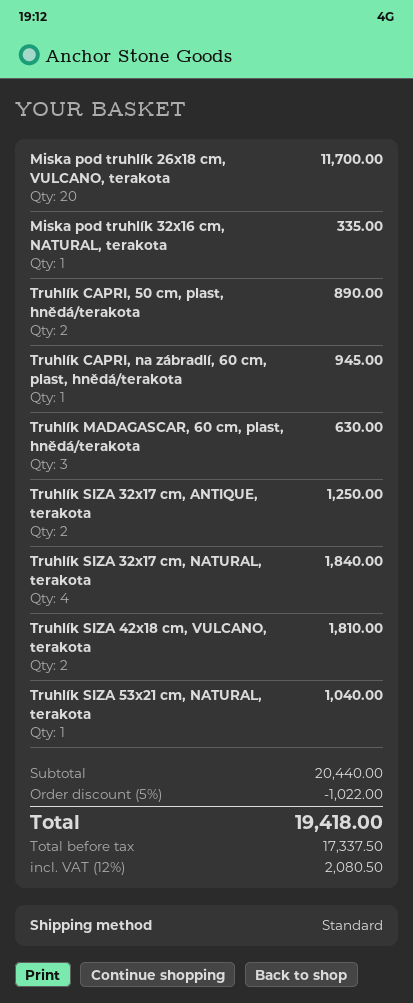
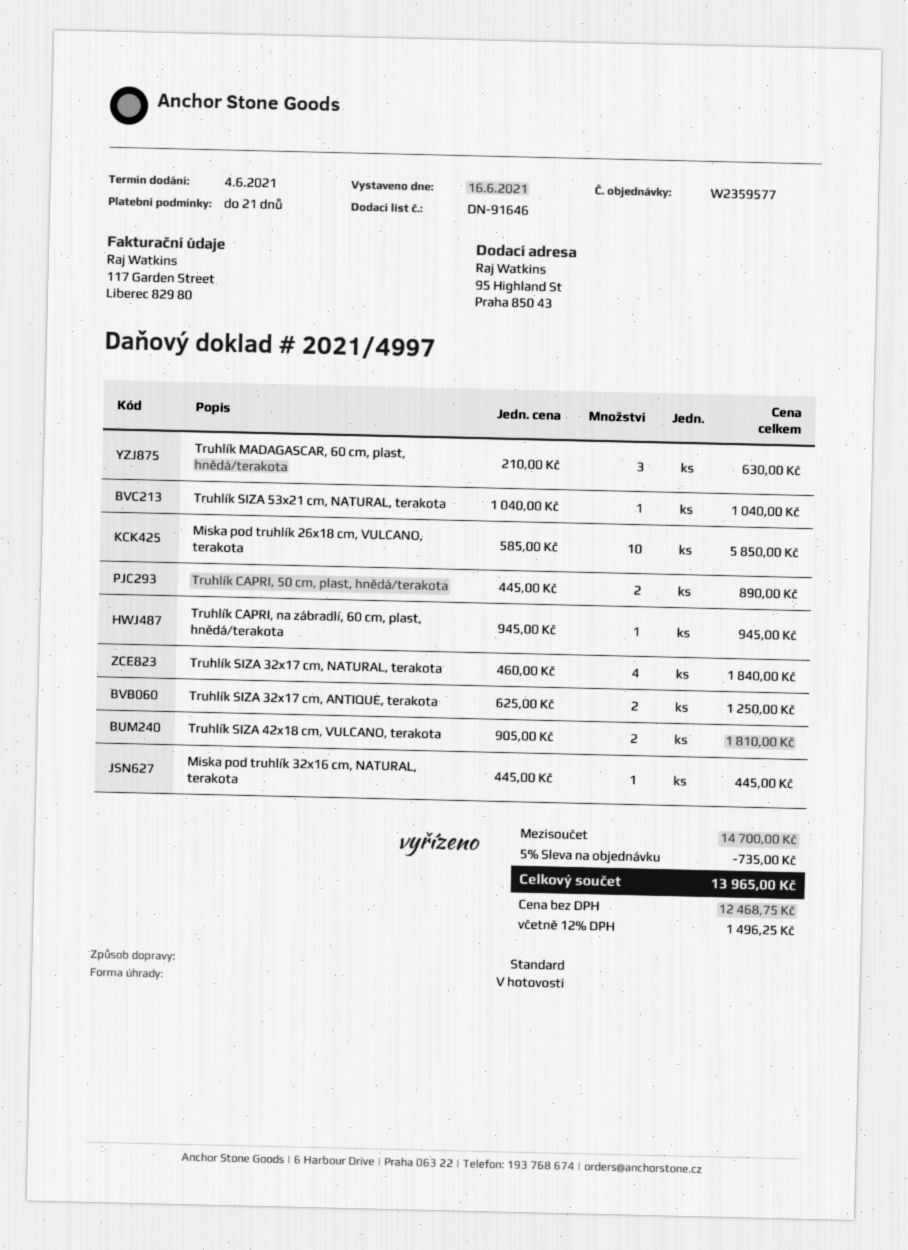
Miska pod truhlík 26x18 cm, VULCANO, terakota: 20 for 11700.00 -> 10 for 5850.00
Miska pod truhlík 32x16 cm, NATURAL, terakota: 1 for 335.00 -> 1 for 445.00
subtotal: 20440.00 -> 14700.00
discount: 5% = 1022.00 -> 5% = 735.00
net: 17337.50 -> 12468.75
tax: 12% = 2080.50 -> 12% = 1496.25
total: 19418.00 -> 13965.00

